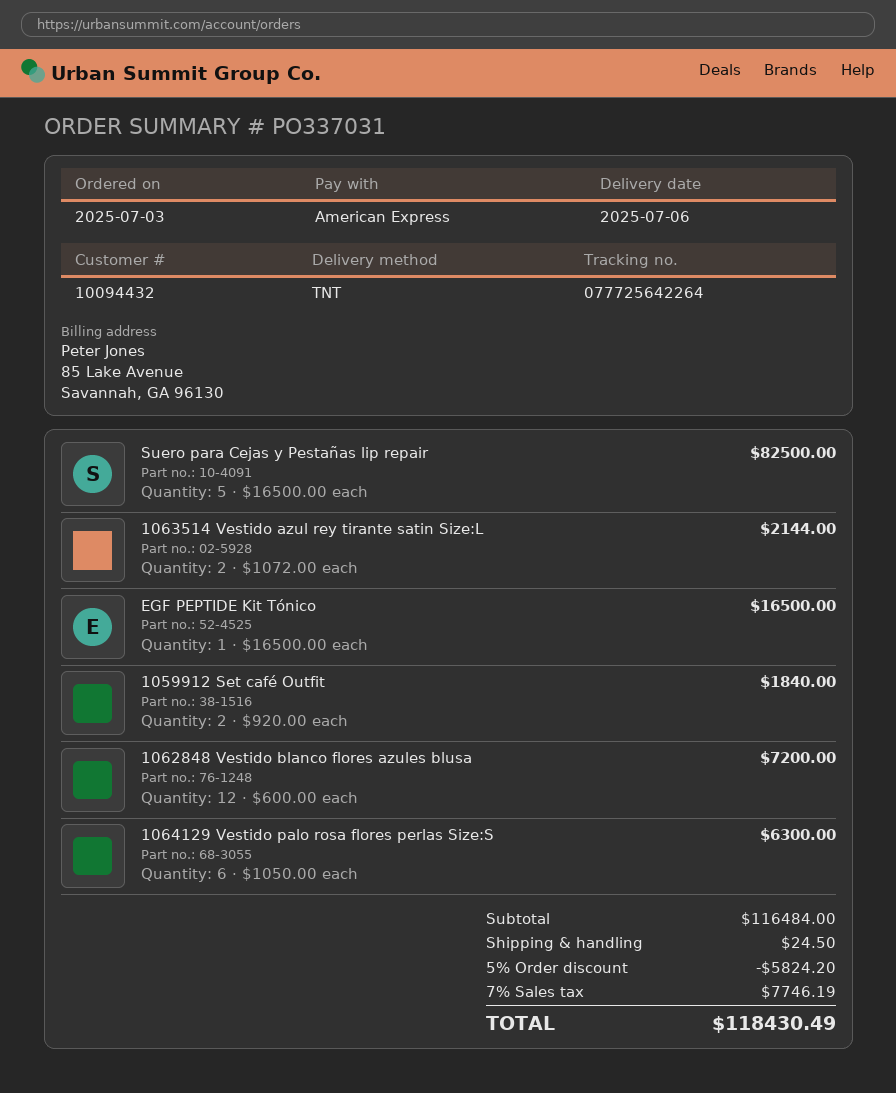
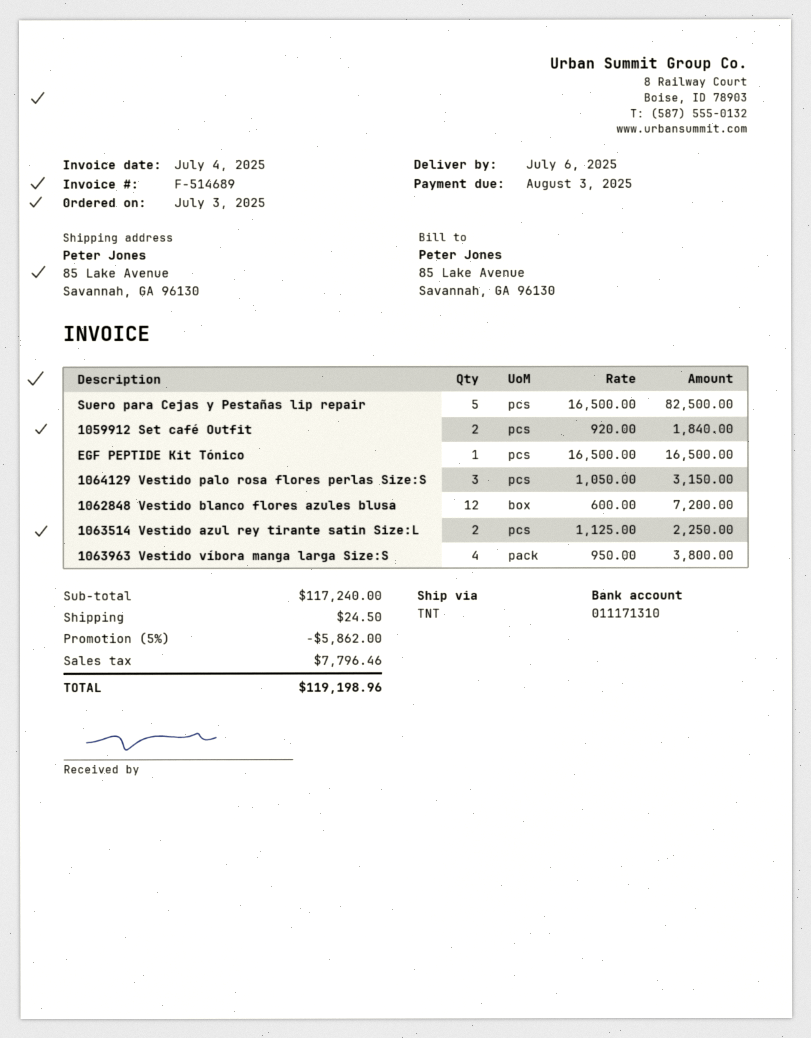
1063514 Vestido azul rey tirante satin Size:L: 2 x 1072.00 = 2144.00 -> 2 x 1125.00 = 2250.00
1064129 Vestido palo rosa flores perlas Size:S: 6 x 1050.00 = 6300.00 -> 3 x 1050.00 = 3150.00
1063963 Vestido víbora manga larga Size:S: none -> 4 x 950.00 = 3800.00
subtotal: 116484.00 -> 117240.00
discount: 5% = 5824.20 -> 5% = 5862.00
tax: 7746.19 -> 7796.46
total: 118430.49 -> 119198.96

